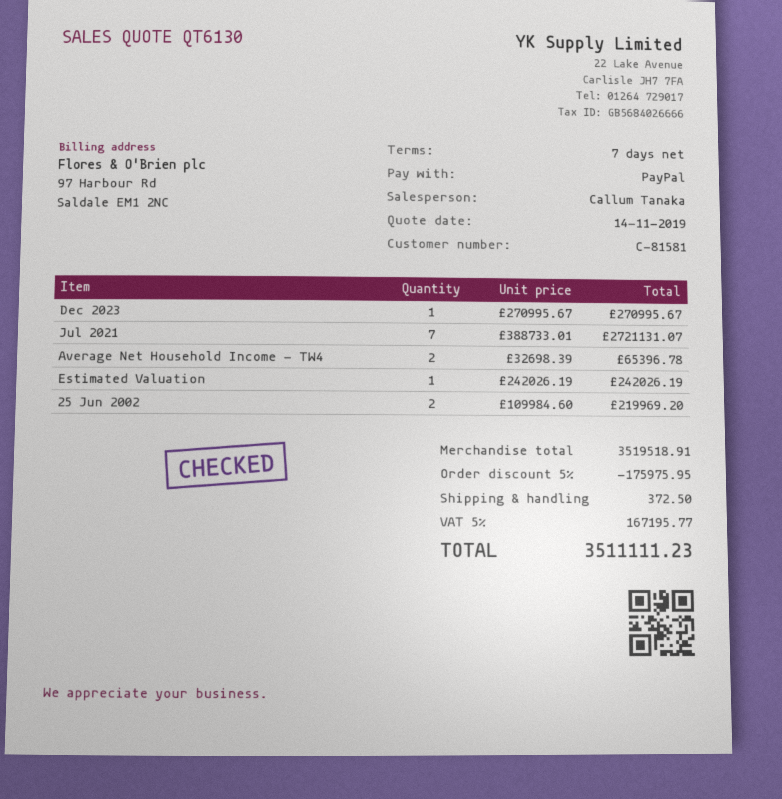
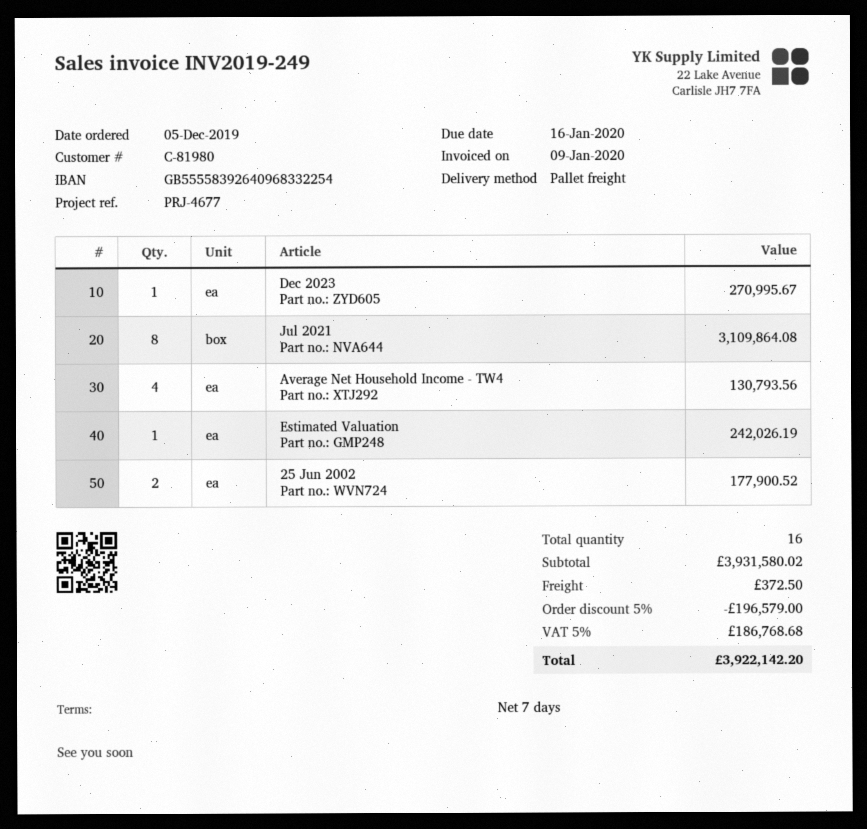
customer number: C-81581 -> C-81980
Jul 2021: 7 for 2721131.07 -> 8 for 3109864.08
Average Net Household Income - TW4: 2 for 65396.78 -> 4 for 130793.56
25 Jun 2002: 2 for 219969.20 -> 2 for 177900.52
subtotal: 3519518.91 -> 3931580.02
discount: 5% = 175975.95 -> 5% = 196579.00
tax: 5% = 167195.77 -> 5% = 186768.68
total: 3511111.23 -> 3922142.20

